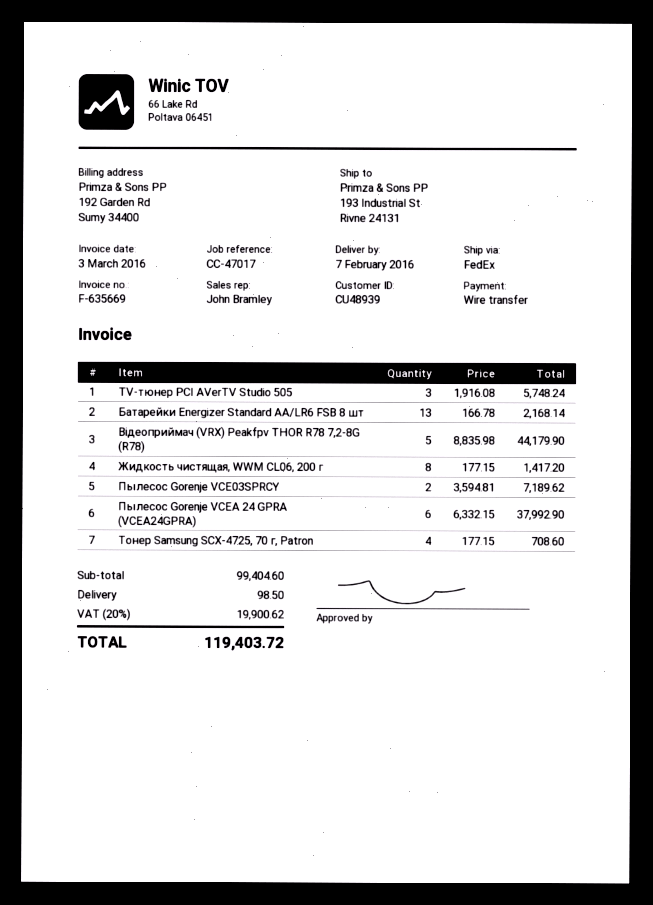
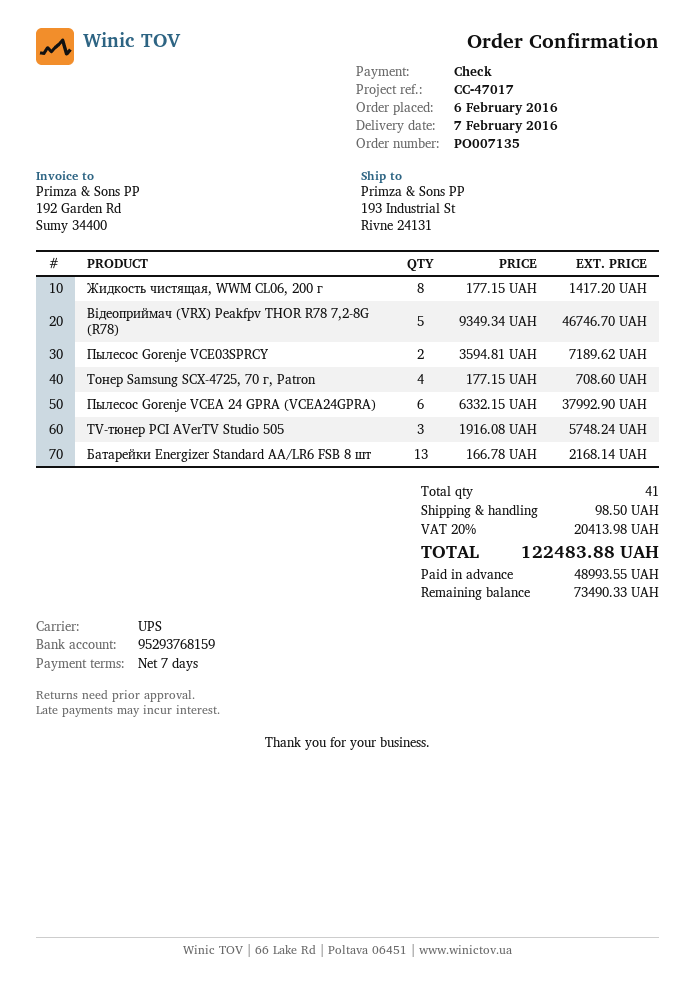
payment method: bank transfer -> cheque
shipping method: FedEx -> UPS
Відеоприймач (VRX) Peakfpv THOR R78 7,2-8G (R78): 5 x 8835.98 = 44179.90 -> 5 x 9349.34 = 46746.70
tax: 20% = 19900.62 -> 20% = 20413.98
total: 119403.72 -> 122483.88

